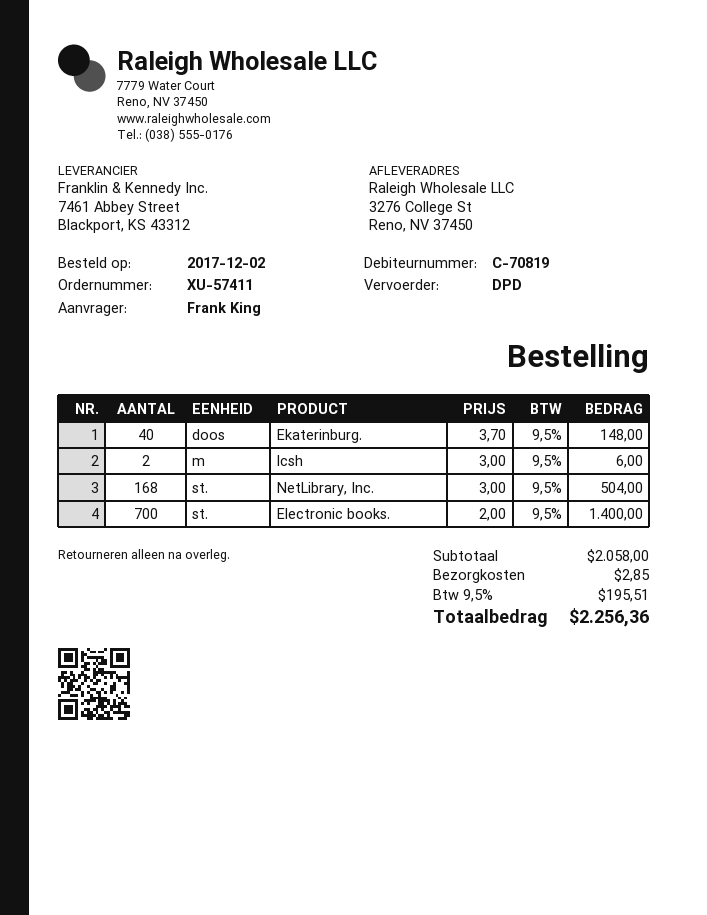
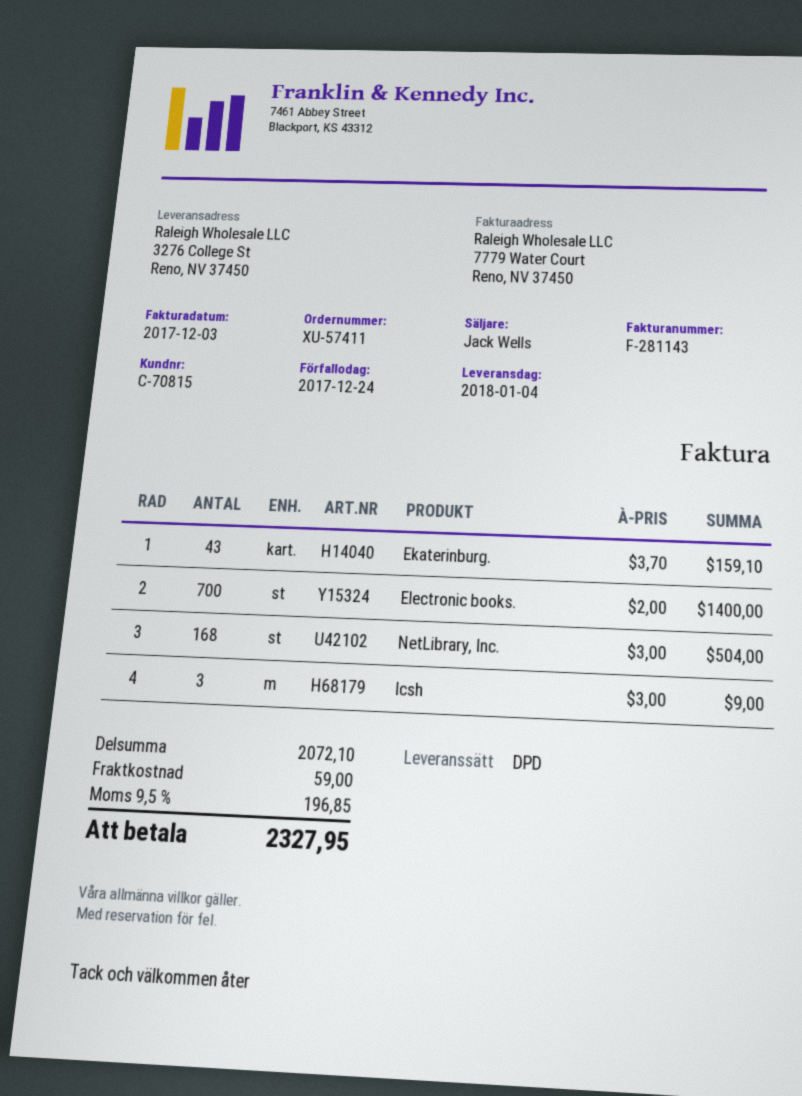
customer number: C-70819 -> C-70815
Ekaterinburg.: 40 x 3.70 = 148.00 -> 43 x 3.70 = 159.10
lcsh: 2 x 3.00 = 6.00 -> 3 x 3.00 = 9.00
subtotal: 2058.00 -> 2072.10
shipping: 2.85 -> 59.00
tax: 9.5% = 195.51 -> 9.5% = 196.85
total: 2256.36 -> 2327.95

